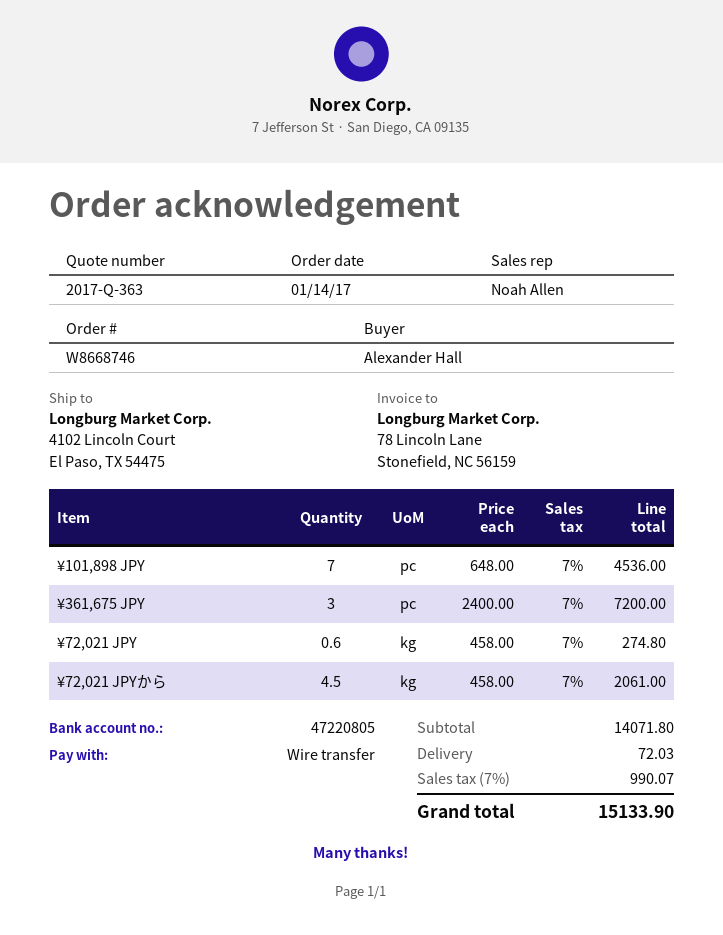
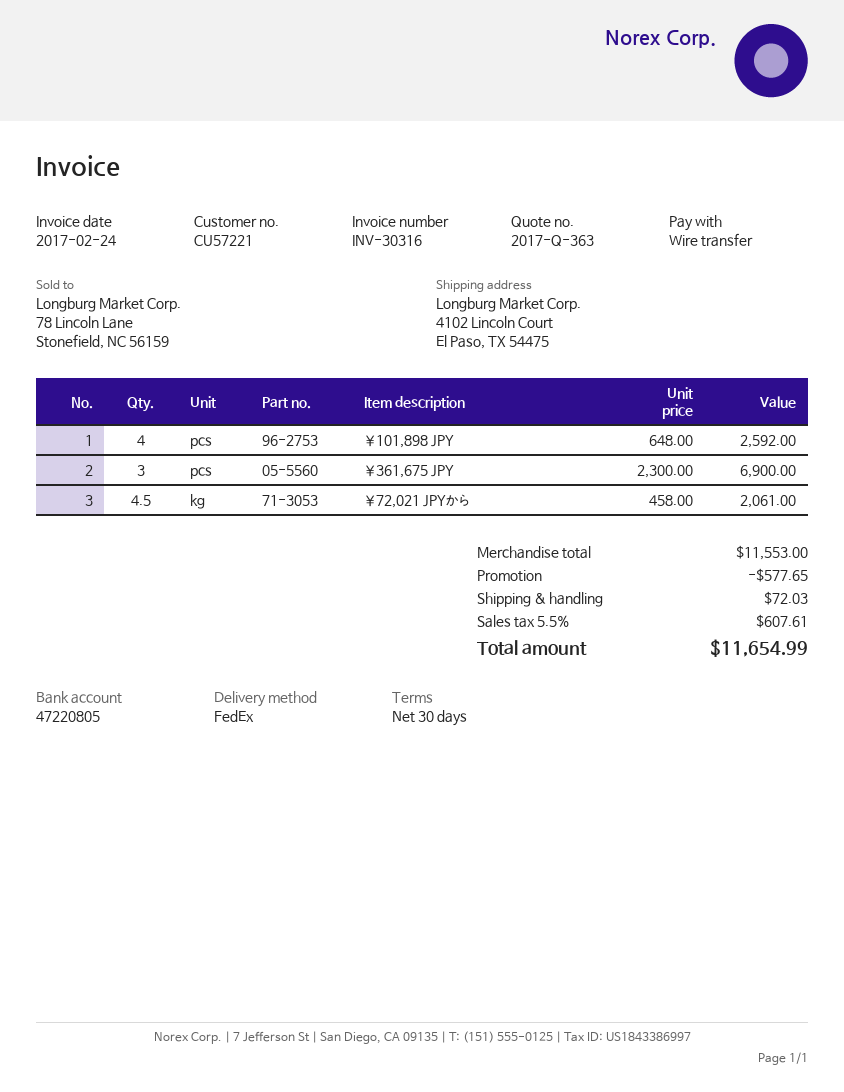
¥101,898 JPY: 7 x 648.00 = 4536.00 -> 4 x 648.00 = 2592.00
¥361,675 JPY: 3 x 2400.00 = 7200.00 -> 3 x 2300.00 = 6900.00
¥72,021 JPY: 0.6 x 458.00 = 274.80 -> none
subtotal: 14071.80 -> 11553.00
discount: none -> 577.65
tax: 7% = 990.07 -> 5.5% = 607.61
total: 15133.90 -> 11654.99

